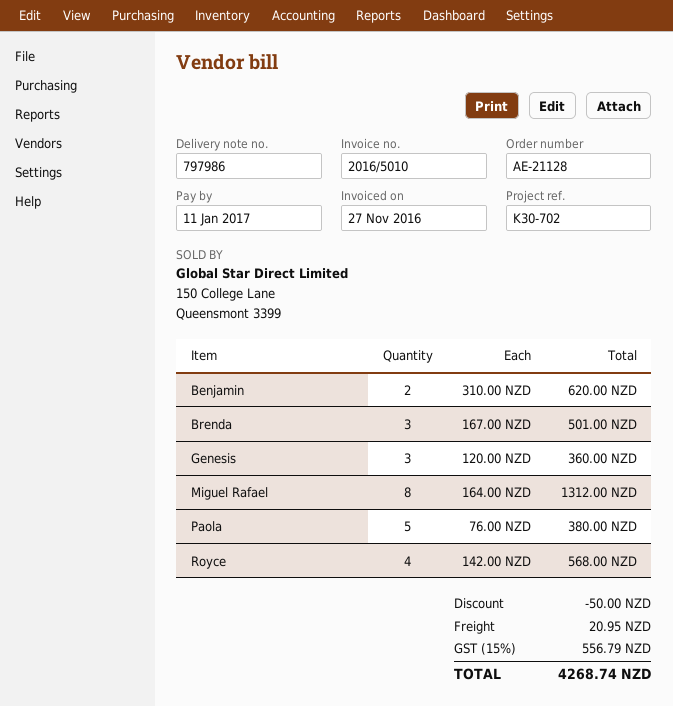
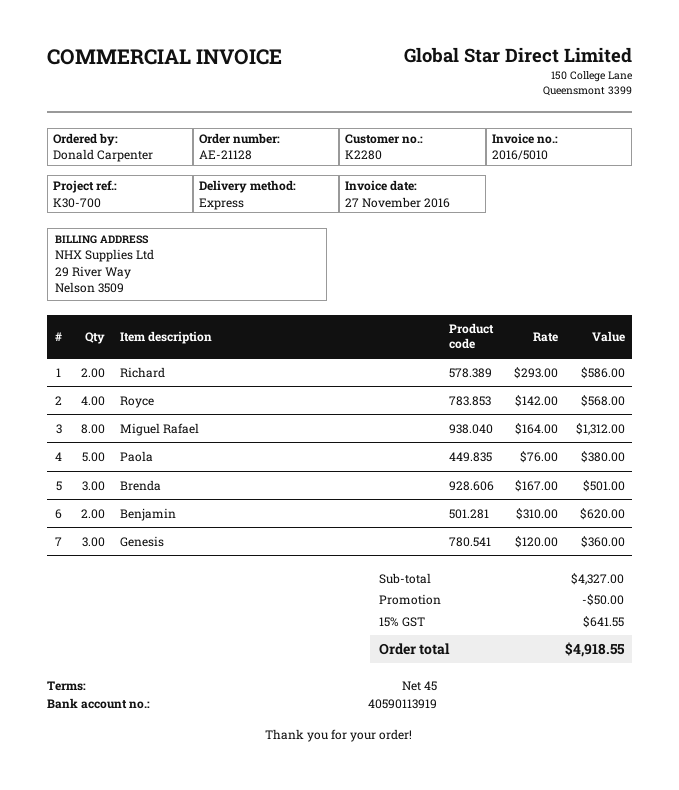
reference: K30-702 -> K30-700
Richard: none -> 2 x 293.00 = 586.00
shipping: 20.95 -> none
tax: 15% = 556.79 -> 15% = 641.55
total: 4268.74 -> 4918.55

